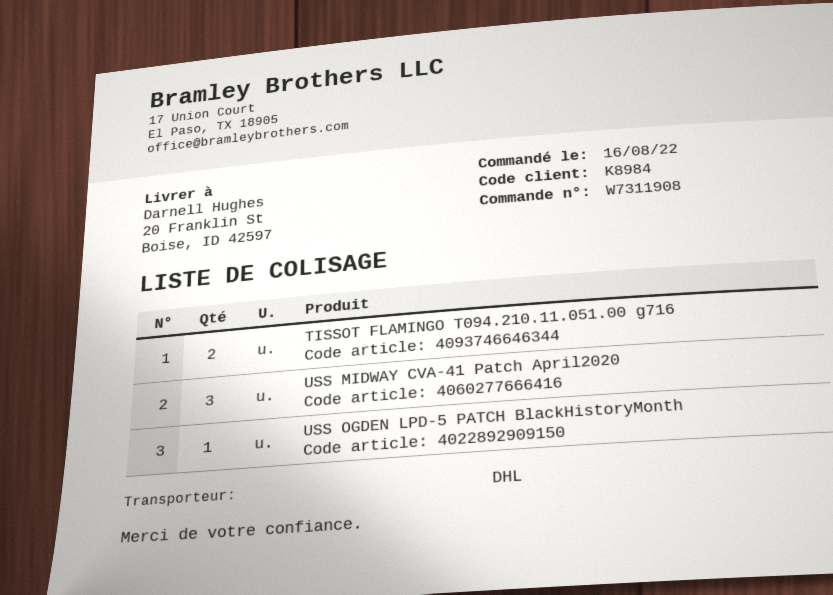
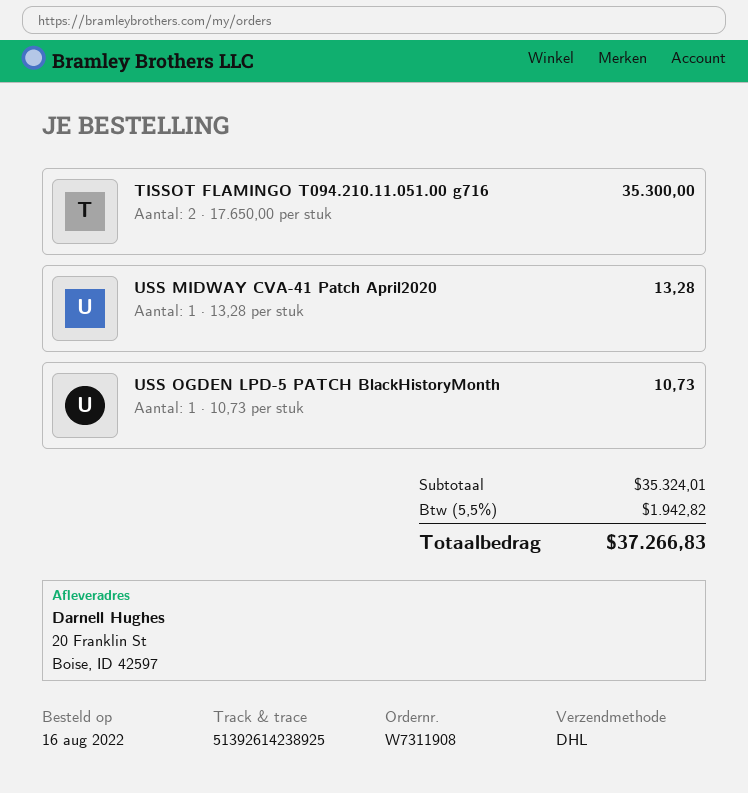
USS MIDWAY CVA-41 Patch April2020: 3 -> 1

